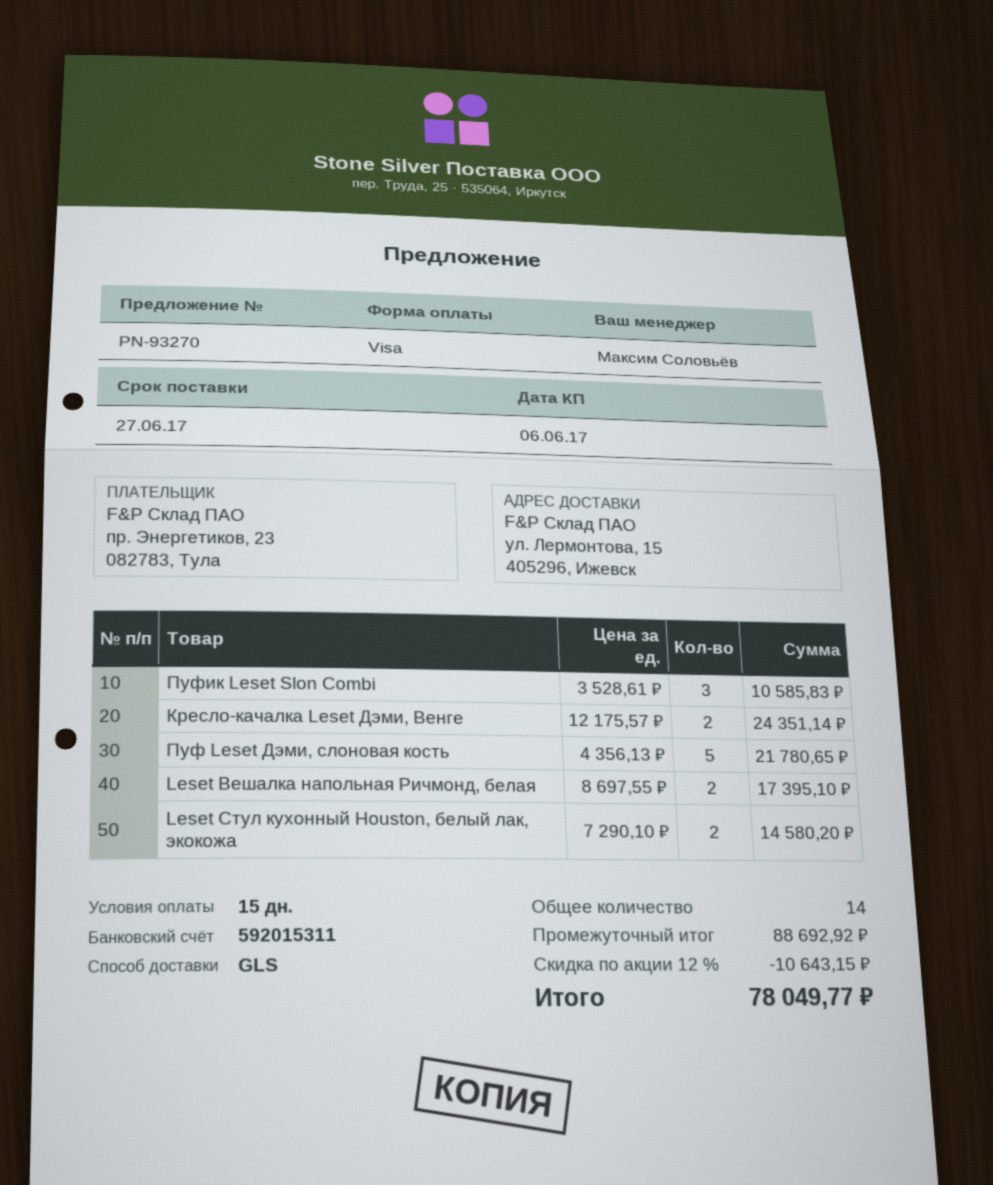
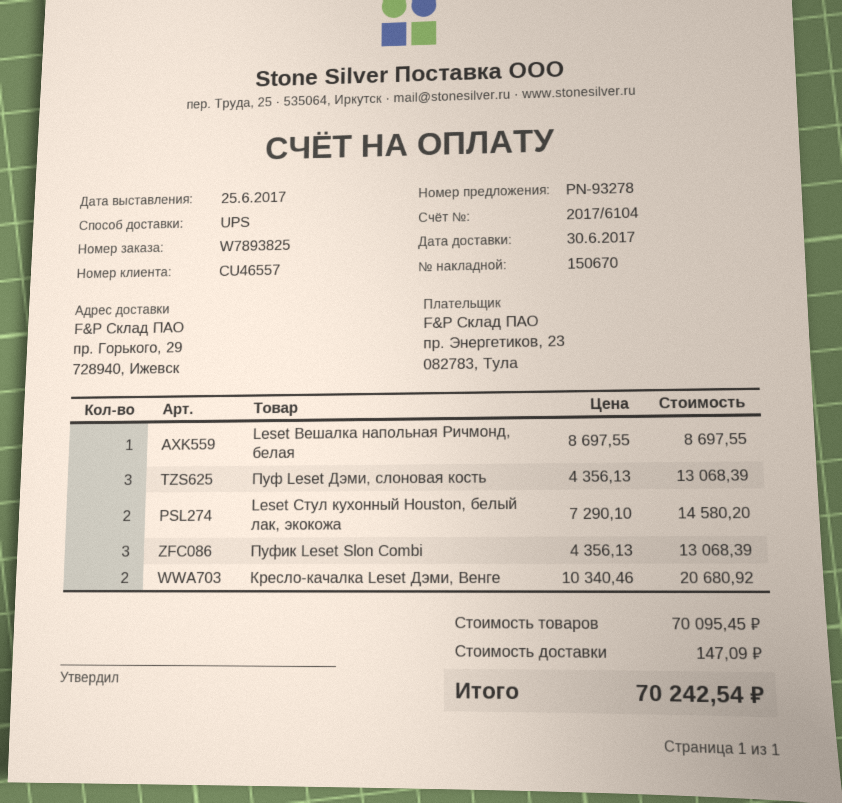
quote number: PN-93270 -> PN-93278
delivery date: 2017-06-27 -> 2017-06-30
shipping method: GLS -> UPS
ship to: ул. Лермонтова, 15, 405296, Ижевск -> пр. Горького, 29, 728940, Ижевск
Пуфик Leset Slon Combi: 3 x 3528.61 = 10585.83 -> 3 x 4356.13 = 13068.39
Кресло-качалка Leset Дэми, Венге: 2 x 12175.57 = 24351.14 -> 2 x 10340.46 = 20680.92
Пуф Leset Дэми, слоновая кость: 5 x 4356.13 = 21780.65 -> 3 x 4356.13 = 13068.39
Leset Вешалка напольная Ричмонд, белая: 2 x 8697.55 = 17395.10 -> 1 x 8697.55 = 8697.55
subtotal: 88692.92 -> 70095.45
discount: 12% = 10643.15 -> none
shipping: none -> 147.09
total: 78049.77 -> 70242.54

